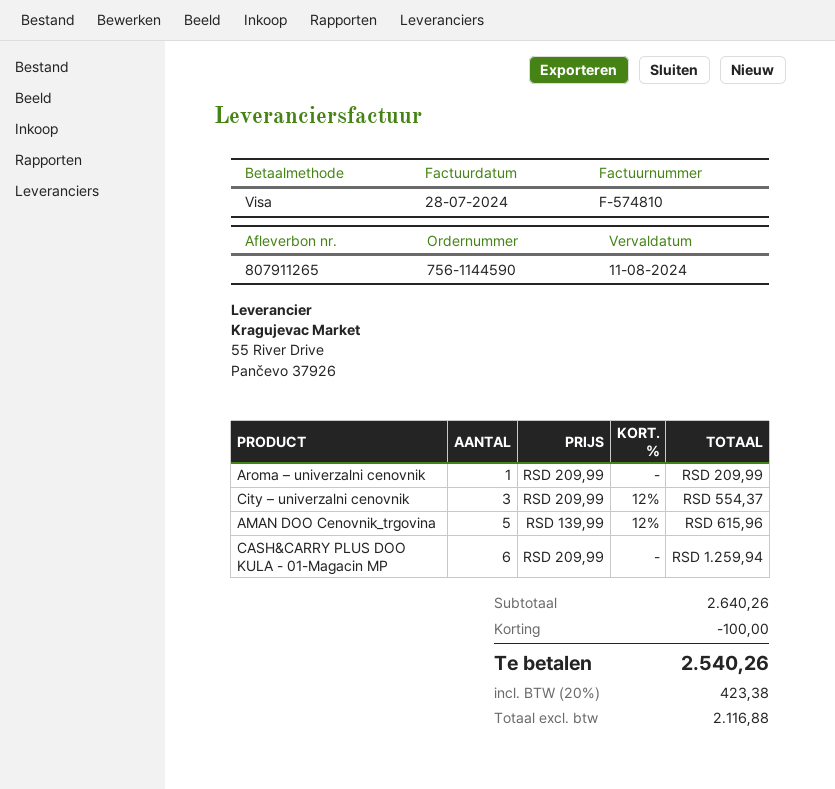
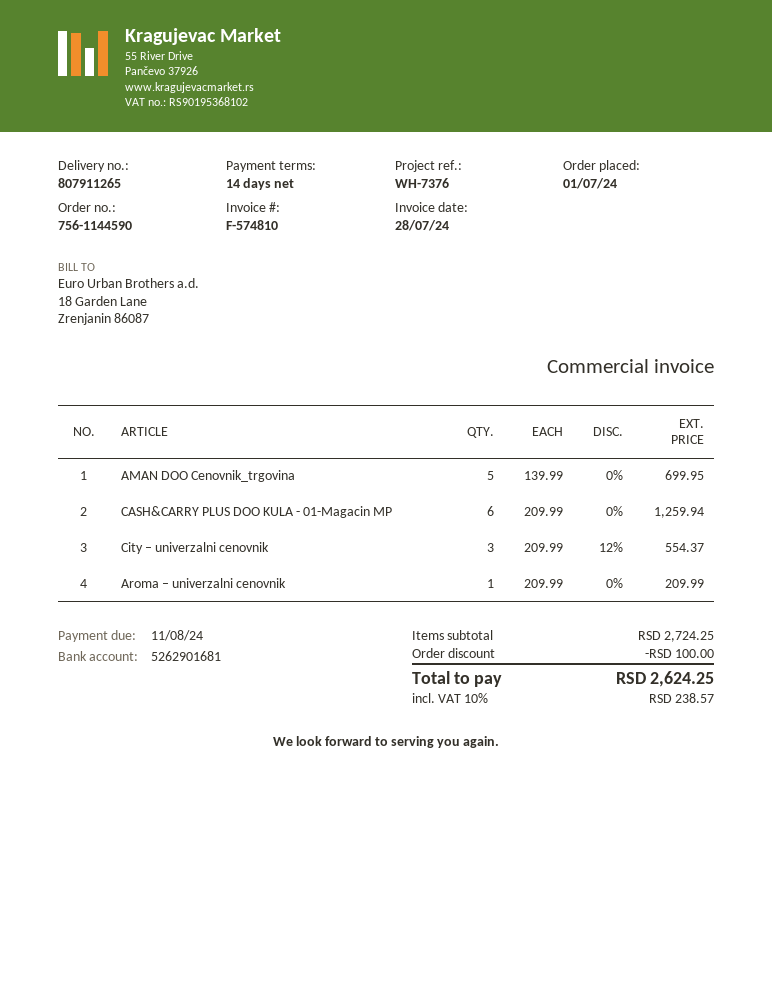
AMAN DOO Cenovnik_trgovina: 5 x 139.99 - 12% = 615.96 -> 5 x 139.99 = 699.95
subtotal: 2640.26 -> 2724.25
tax: 20% = 423.38 -> 10% = 238.57
total: 2540.26 -> 2624.25

